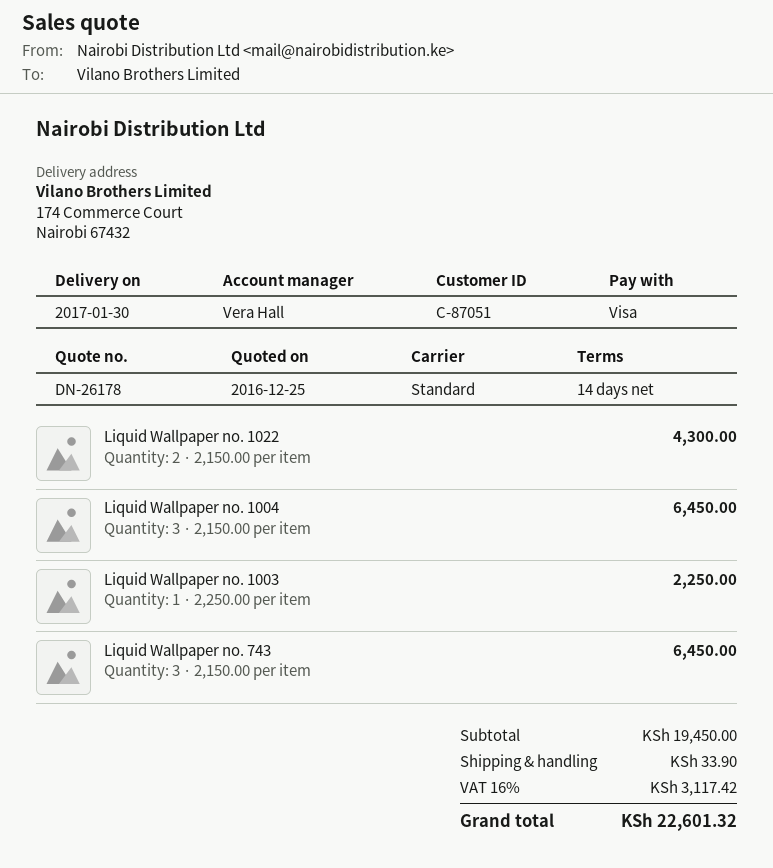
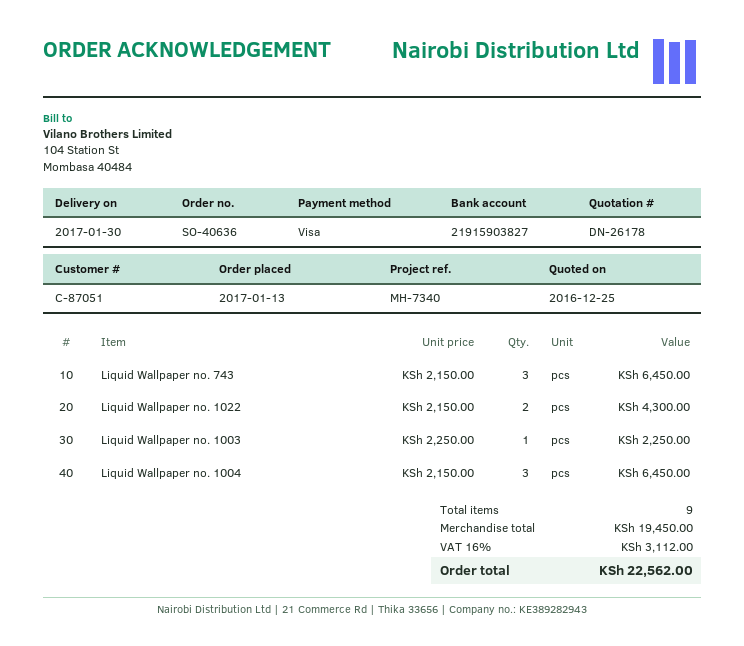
shipping: 33.90 -> none
tax: 16% = 3117.42 -> 16% = 3112.00
total: 22601.32 -> 22562.00

